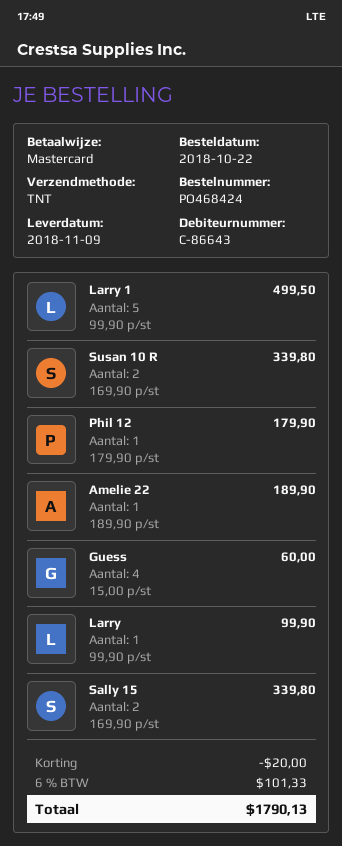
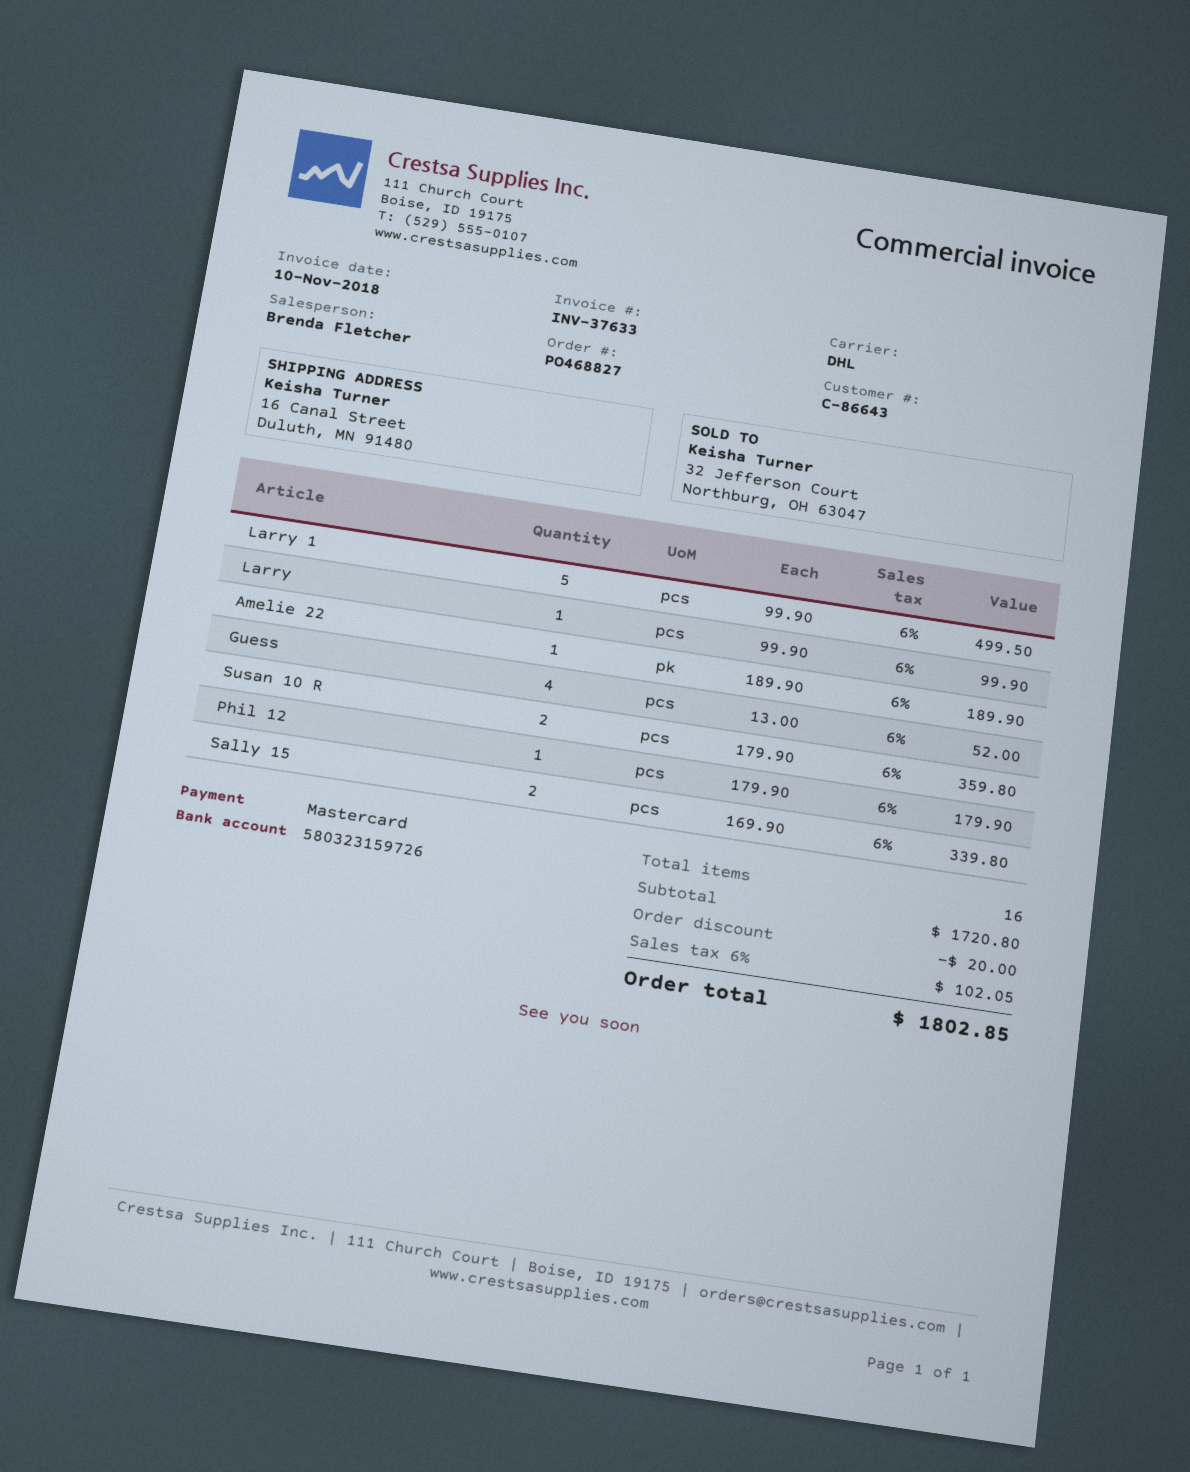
order number: PO468424 -> PO468827
shipping method: TNT -> DHL
Susan 10 R: 2 x 169.90 = 339.80 -> 2 x 179.90 = 359.80
Guess: 4 x 15.00 = 60.00 -> 4 x 13.00 = 52.00
tax: 6% = 101.33 -> 6% = 102.05
total: 1790.13 -> 1802.85

